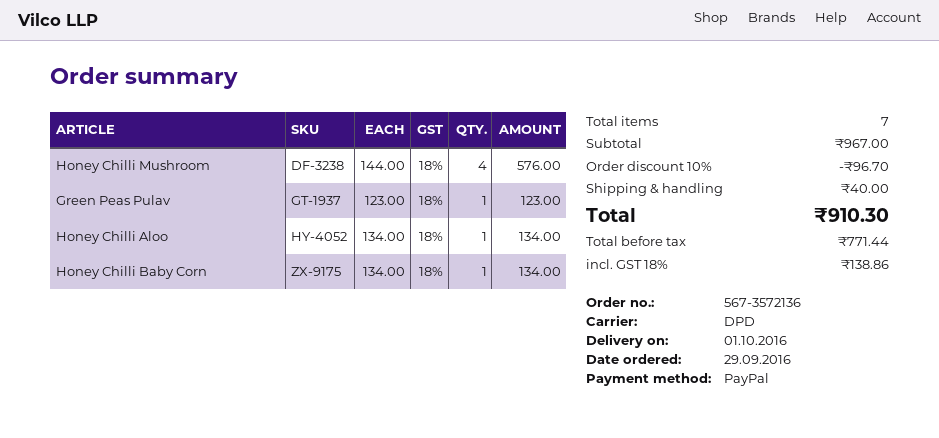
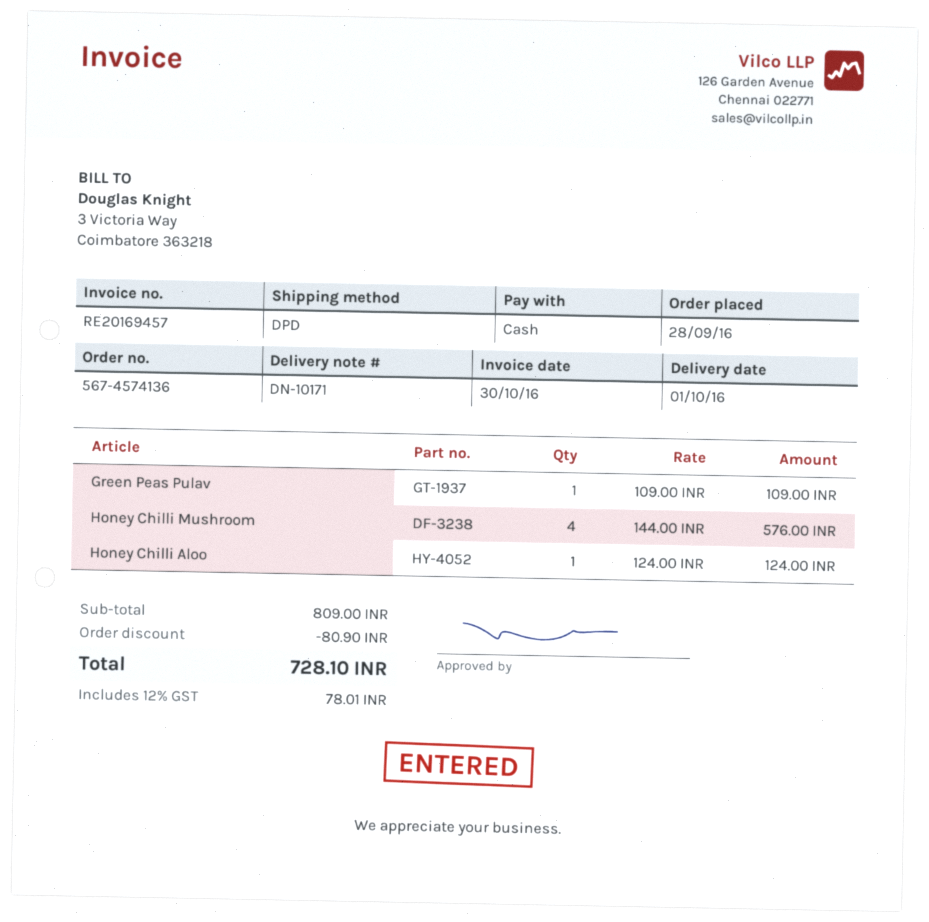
order number: 567-3572136 -> 567-4574136
order date: 2016-09-29 -> 2016-09-28
payment method: PayPal -> cash
Green Peas Pulav: 1 x 123.00 = 123.00 -> 1 x 109.00 = 109.00
Honey Chilli Aloo: 1 x 134.00 = 134.00 -> 1 x 124.00 = 124.00
Honey Chilli Baby Corn: 1 x 134.00 = 134.00 -> none
subtotal: 967.00 -> 809.00
discount: 96.70 -> 80.90
shipping: 40.00 -> none
tax: 18% = 138.86 -> 12% = 78.01
total: 910.30 -> 728.10

